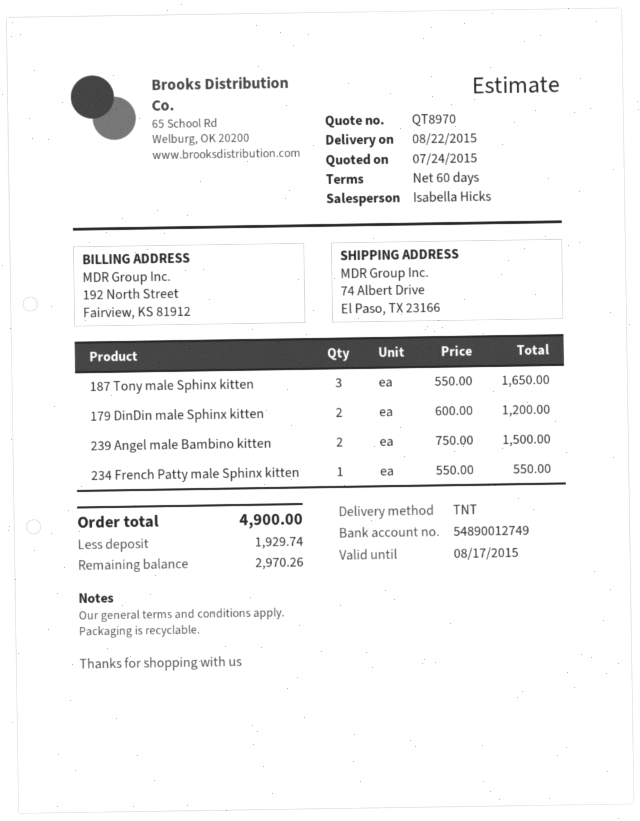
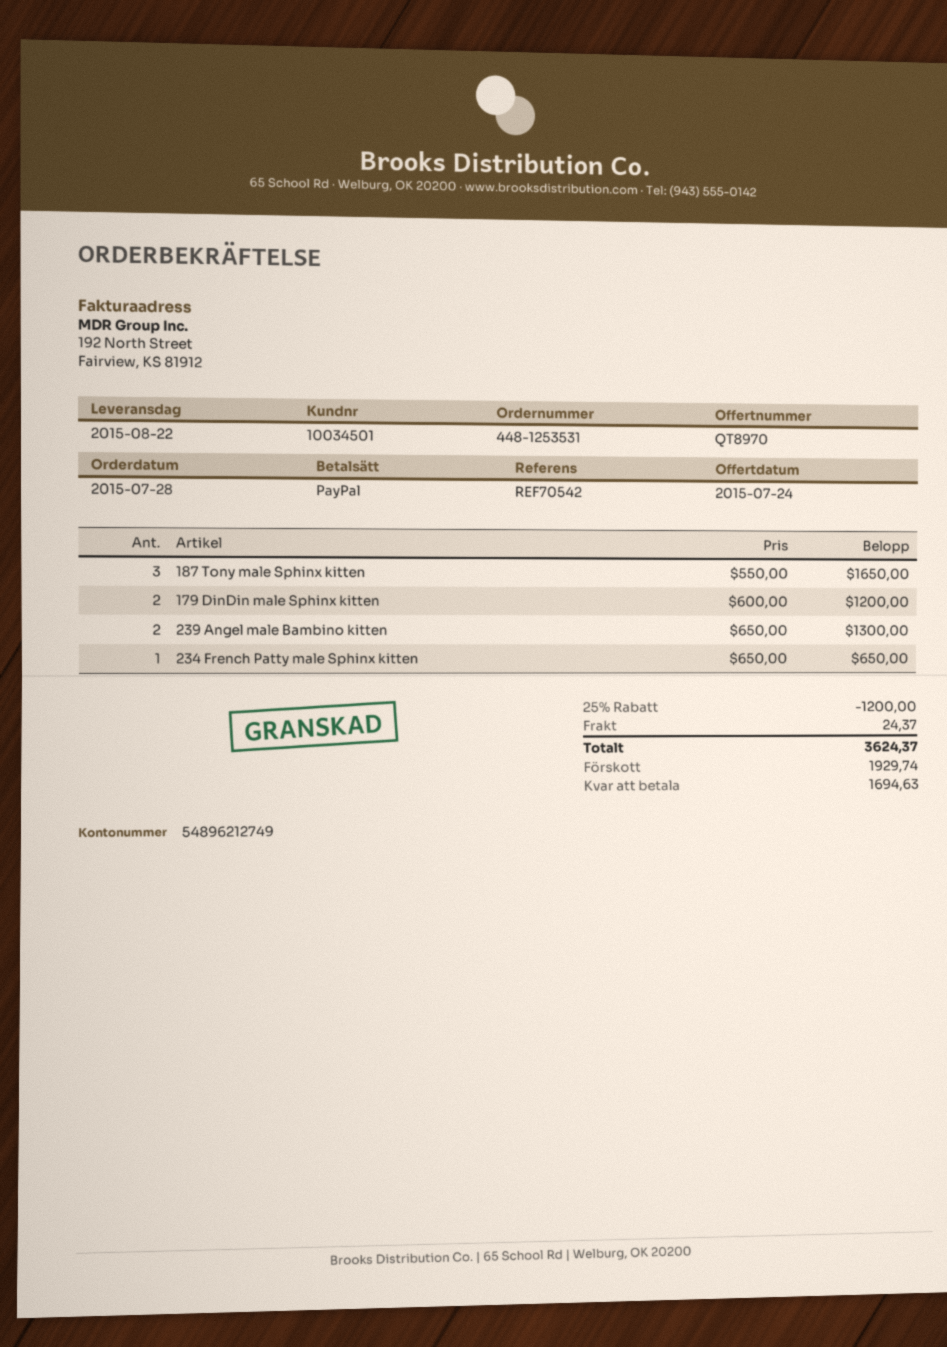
bank account: 54890012749 -> 54896212749
239 Angel male Bambino kitten: 2 x 750.00 = 1500.00 -> 2 x 650.00 = 1300.00
234 French Patty male Sphinx kitten: 1 x 550.00 = 550.00 -> 1 x 650.00 = 650.00
discount: none -> 25% = 1200.00
shipping: none -> 24.37
total: 4900.00 -> 3624.37
balance: 2970.26 -> 1694.63

